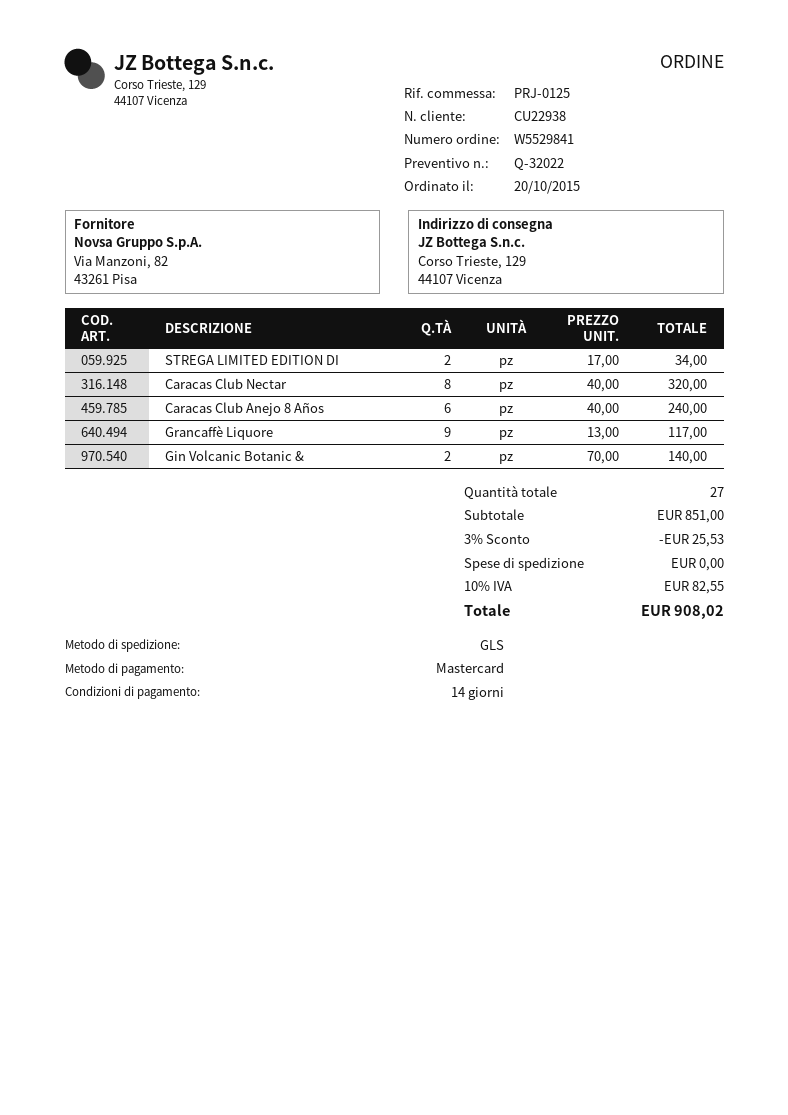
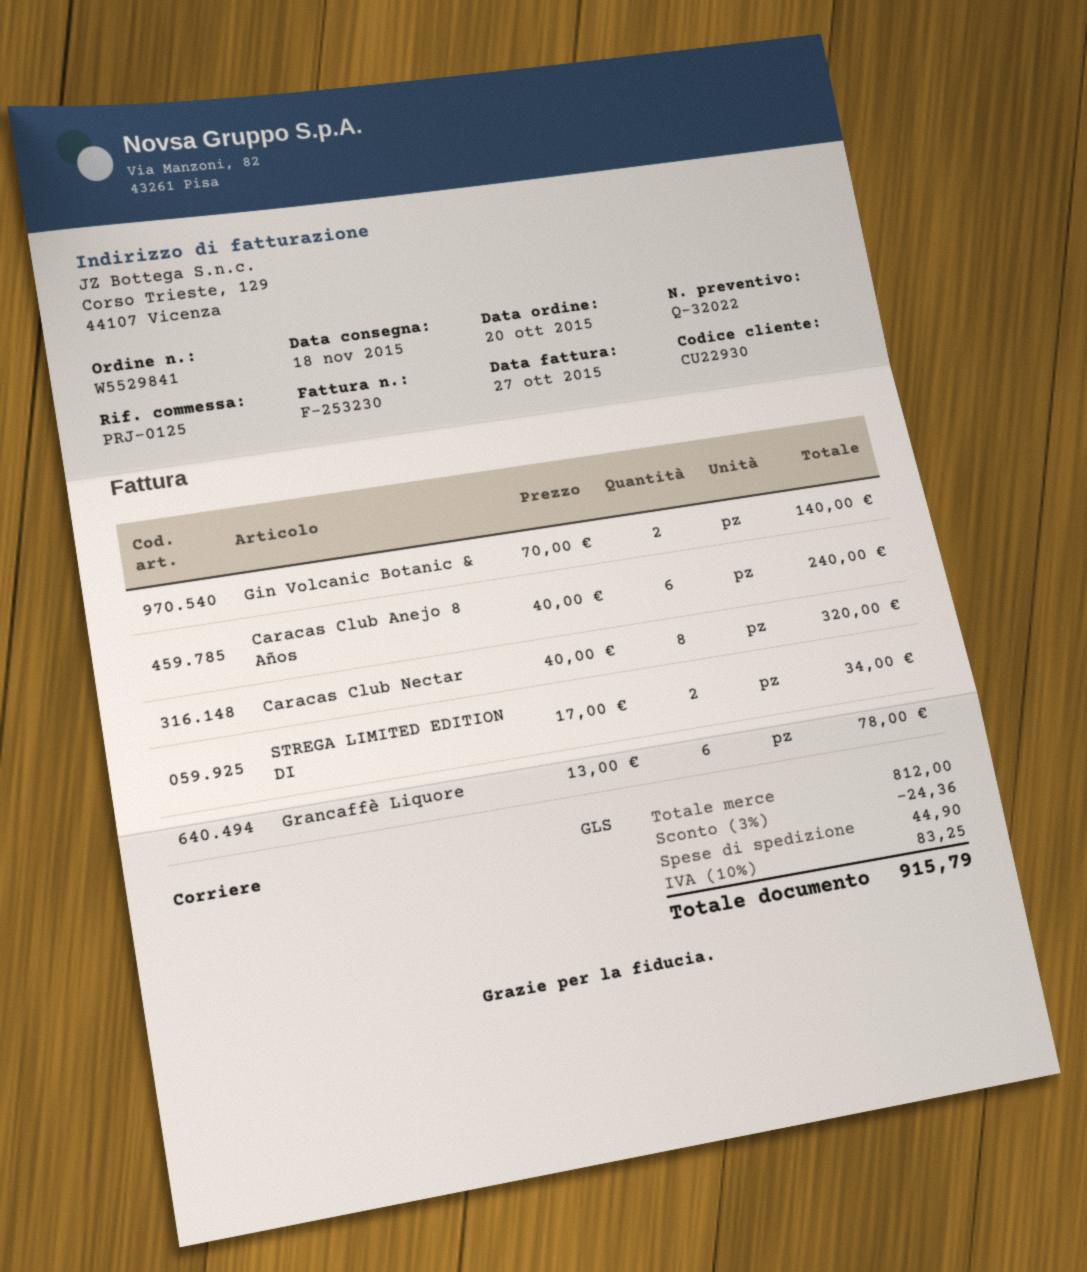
customer number: CU22938 -> CU22930
Grancaffè Liquore: 9 x 13.00 = 117.00 -> 6 x 13.00 = 78.00
subtotal: 851.00 -> 812.00
discount: 3% = 25.53 -> 3% = 24.36
shipping: 0.00 -> 44.90
tax: 10% = 82.55 -> 10% = 83.25
total: 908.02 -> 915.79

